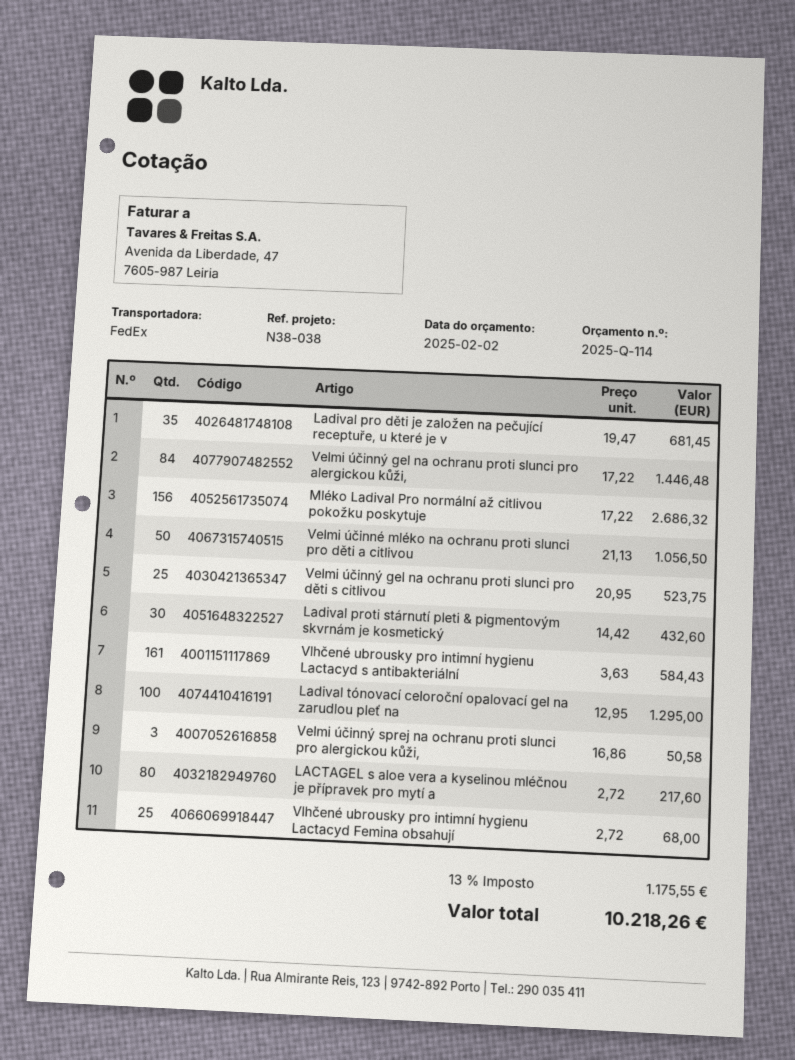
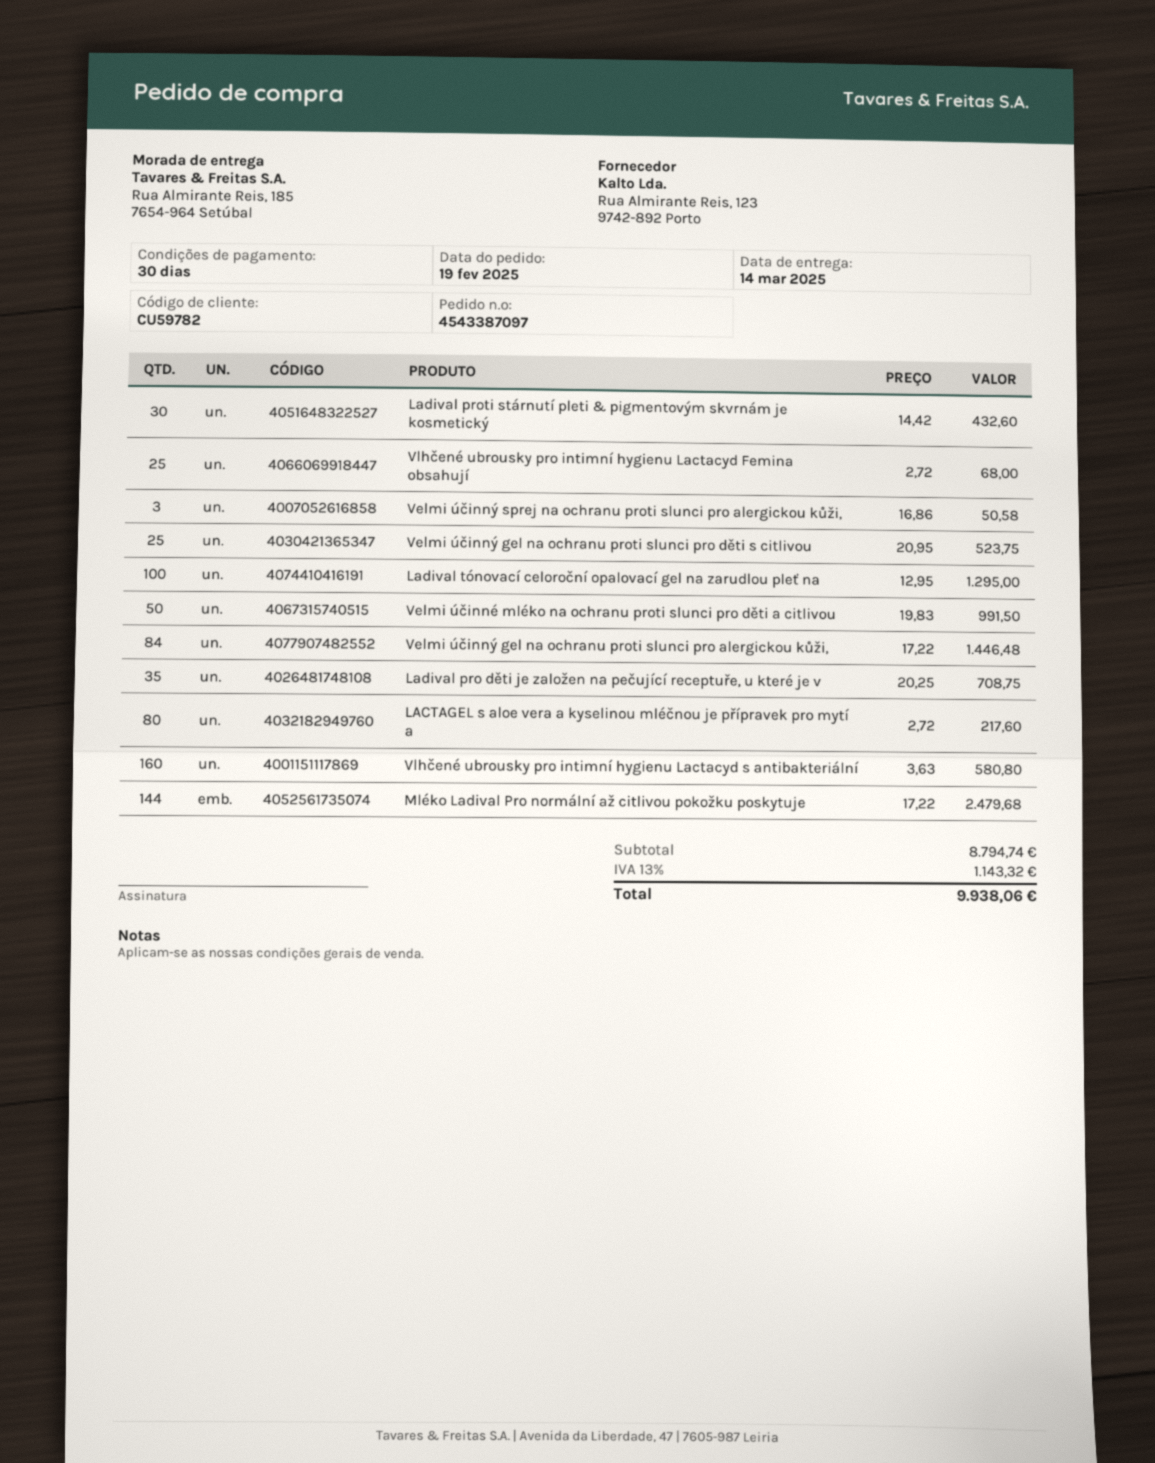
Ladival pro děti je založen na pečující receptuře, u které je v: 35 x 19.47 = 681.45 -> 35 x 20.25 = 708.75
Mléko Ladival Pro normální až citlivou pokožku poskytuje: 156 x 17.22 = 2686.32 -> 144 x 17.22 = 2479.68
Velmi účinné mléko na ochranu proti slunci pro děti a citlivou: 50 x 21.13 = 1056.50 -> 50 x 19.83 = 991.50
Vlhčené ubrousky pro intimní hygienu Lactacyd s antibakteriální: 161 x 3.63 = 584.43 -> 160 x 3.63 = 580.80
tax: 13% = 1175.55 -> 13% = 1143.32
total: 10218.26 -> 9938.06

